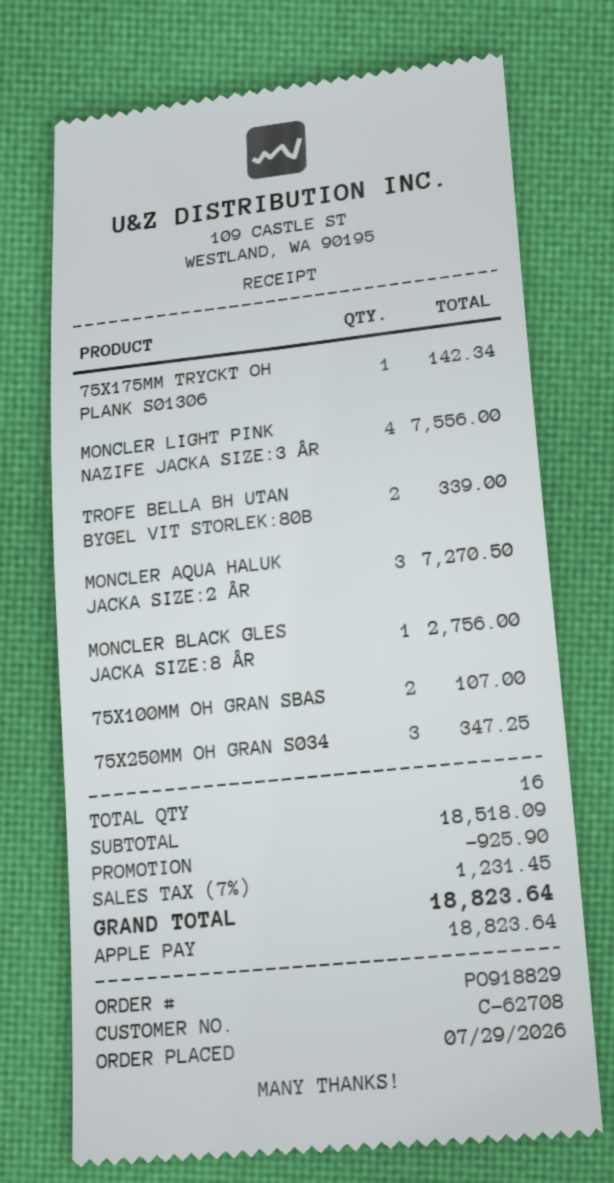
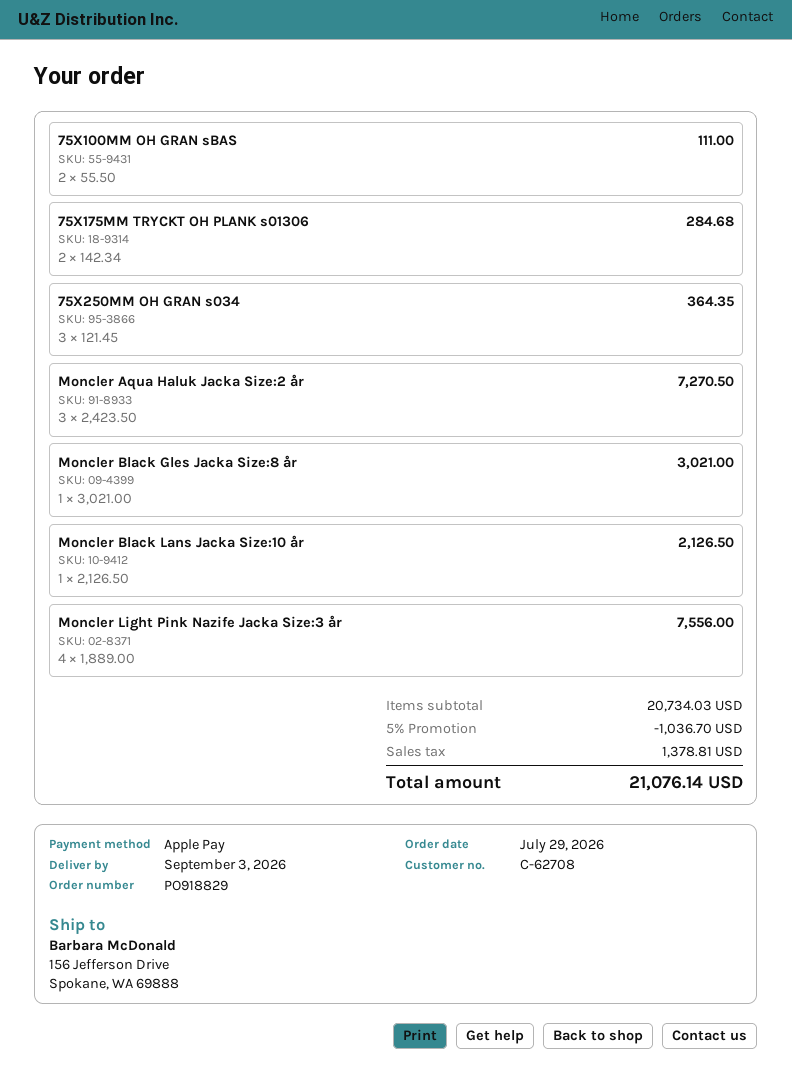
75X175MM TRYCKT OH PLANK S01306: 1 for 142.34 -> 2 for 284.68
TROFE BELLA BH UTAN BYGEL VIT STORLEK:80B: 2 for 339.00 -> none
MONCLER BLACK GLES JACKA SIZE:8 ÅR: 1 for 2756.00 -> 1 for 3021.00
75X100MM OH GRAN SBAS: 2 for 107.00 -> 2 for 111.00
75X250MM OH GRAN S034: 3 for 347.25 -> 3 for 364.35
Moncler Black Lans Jacka Size:10 år: none -> 1 for 2126.50
subtotal: 18518.09 -> 20734.03
discount: 925.90 -> 1036.70
tax: 1231.45 -> 1378.81
total: 18823.64 -> 21076.14

